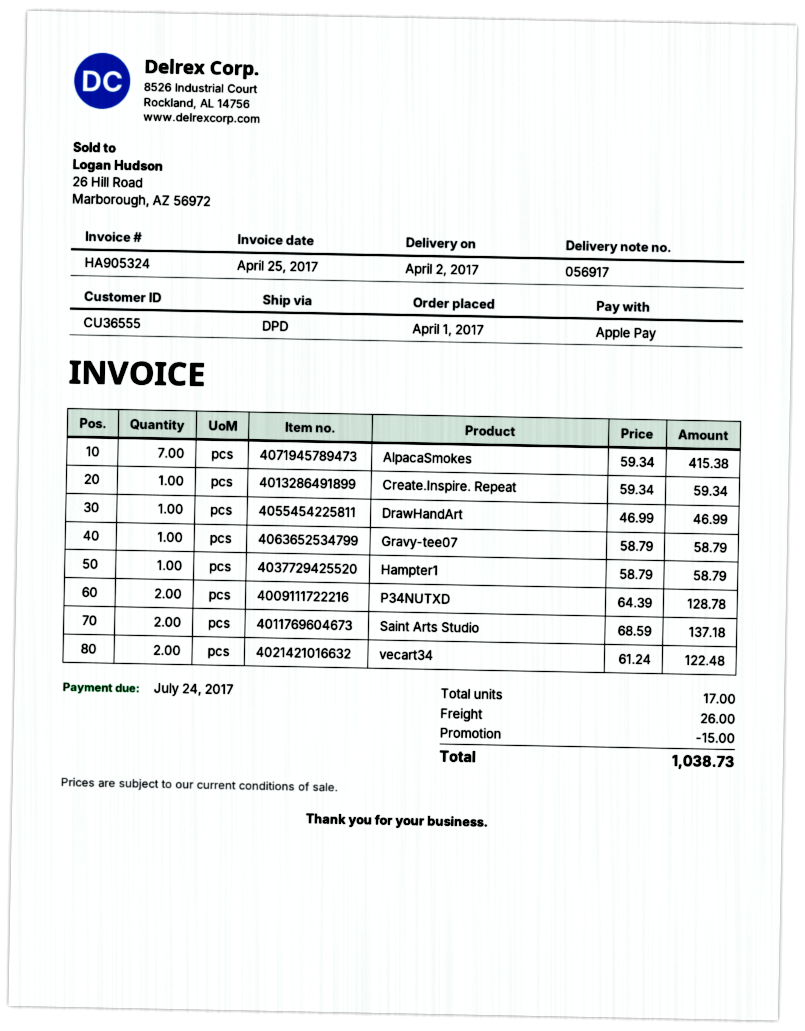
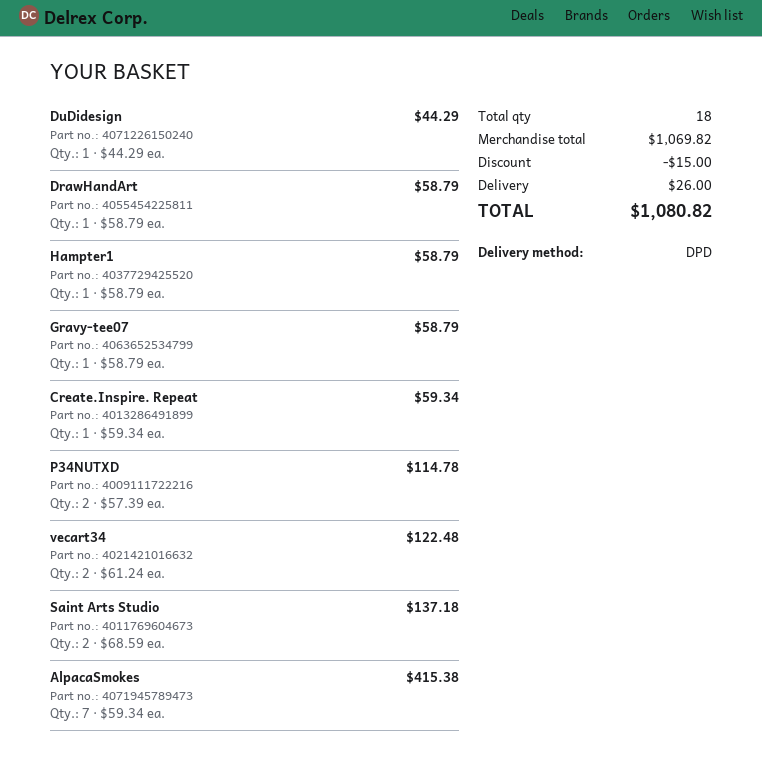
DrawHandArt: 1 x 46.99 = 46.99 -> 1 x 58.79 = 58.79
P34NUTXD: 2 x 64.39 = 128.78 -> 2 x 57.39 = 114.78
DuDidesign: none -> 1 x 44.29 = 44.29
total quantity: 17 -> 18
total: 1038.73 -> 1080.82

